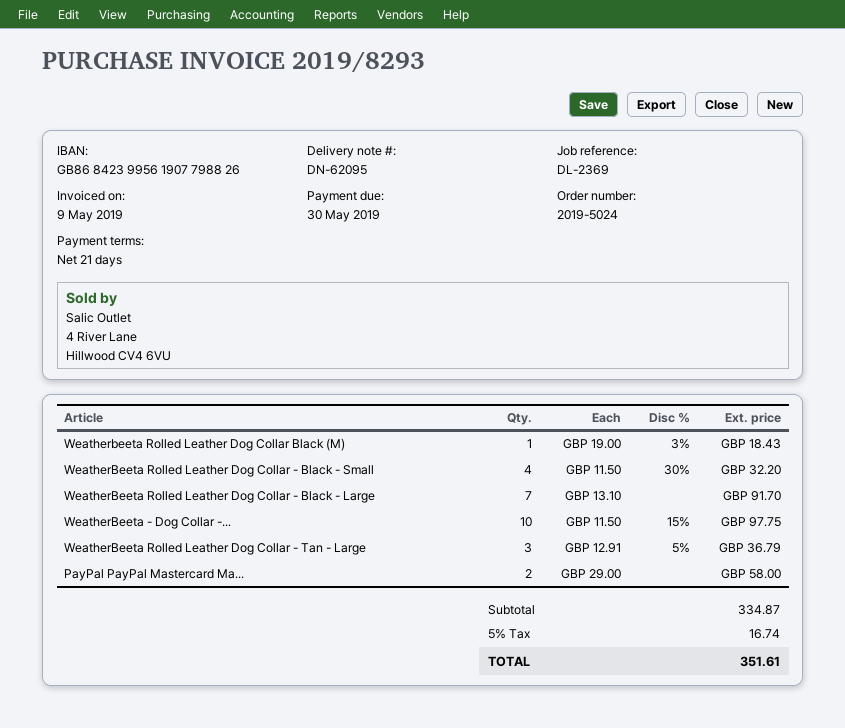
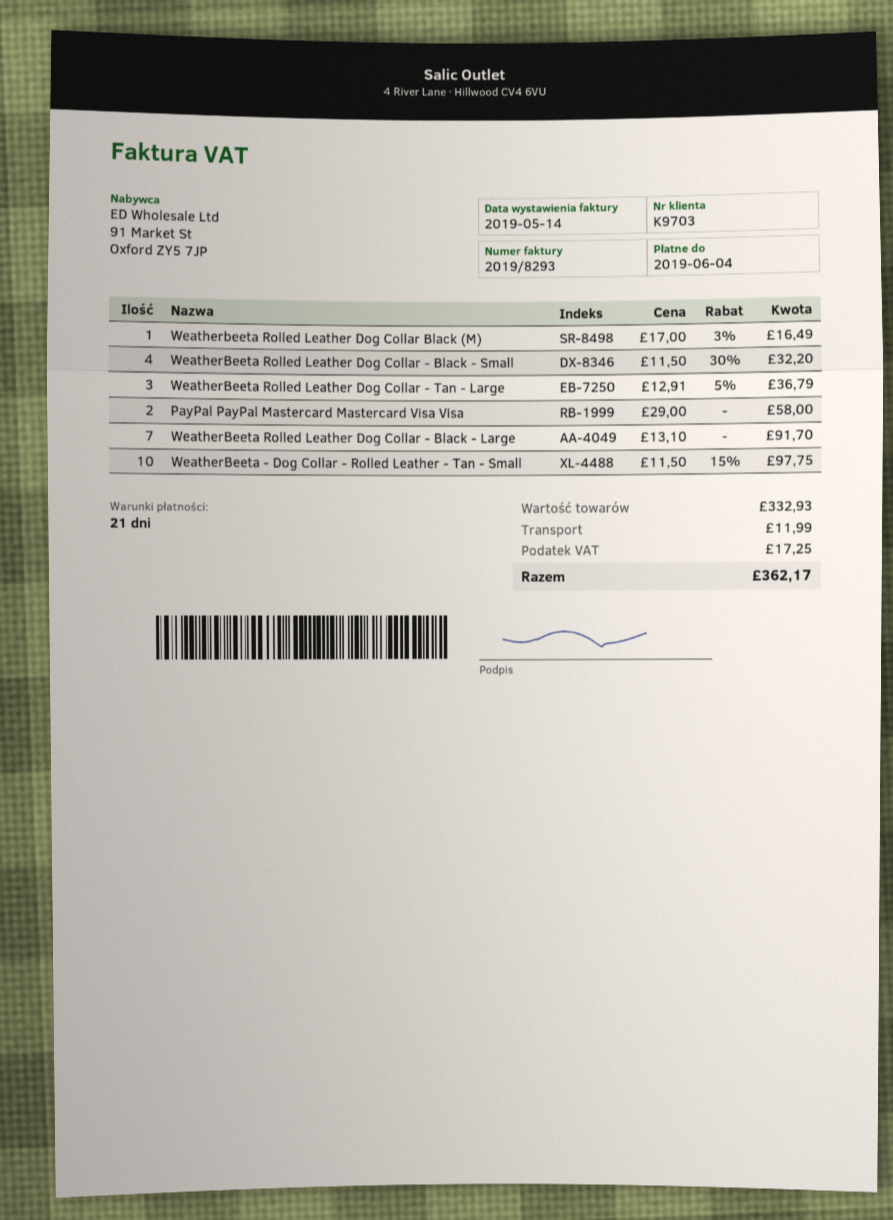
invoice date: 2019-05-09 -> 2019-05-14
due date: 2019-05-30 -> 2019-06-04
Weatherbeeta Rolled Leather Dog Collar Black (M): 1 x 19.00 - 3% = 18.43 -> 1 x 17.00 - 3% = 16.49
subtotal: 334.87 -> 332.93
shipping: none -> 11.99
tax: 16.74 -> 17.25
total: 351.61 -> 362.17

